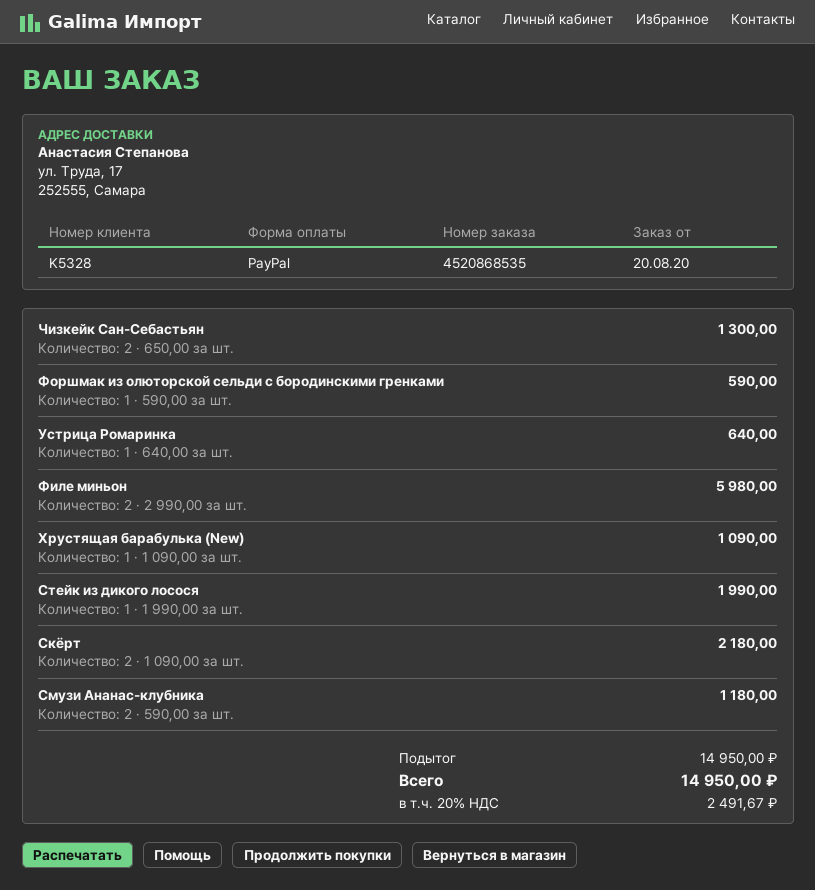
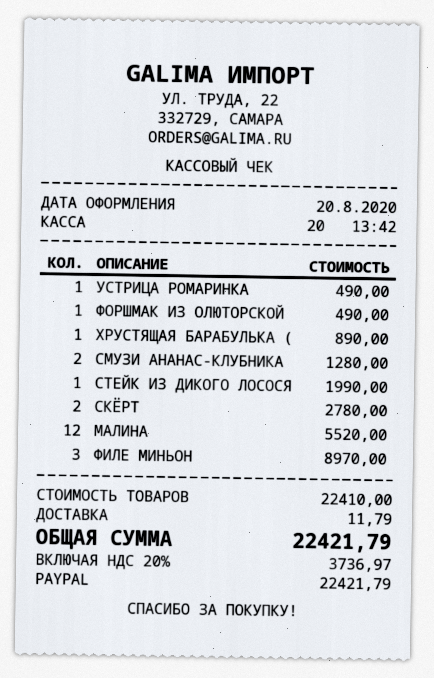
Чизкейк Сан-Себастьян: 2 for 1300.00 -> none
Форшмак из олюторской сельди с бородинскими гренками: 1 for 590.00 -> 1 for 490.00
Устрица Ромаринка: 1 for 640.00 -> 1 for 490.00
Филе миньон: 2 for 5980.00 -> 3 for 8970.00
Хрустящая барабулька (New): 1 for 1090.00 -> 1 for 890.00
Скёрт: 2 for 2180.00 -> 2 for 2780.00
Смузи Ананас-клубника: 2 for 1180.00 -> 2 for 1280.00
МАЛИНА: none -> 12 for 5520.00
subtotal: 14950.00 -> 22410.00
shipping: none -> 11.79
tax: 20% = 2491.67 -> 20% = 3736.97
total: 14950.00 -> 22421.79

